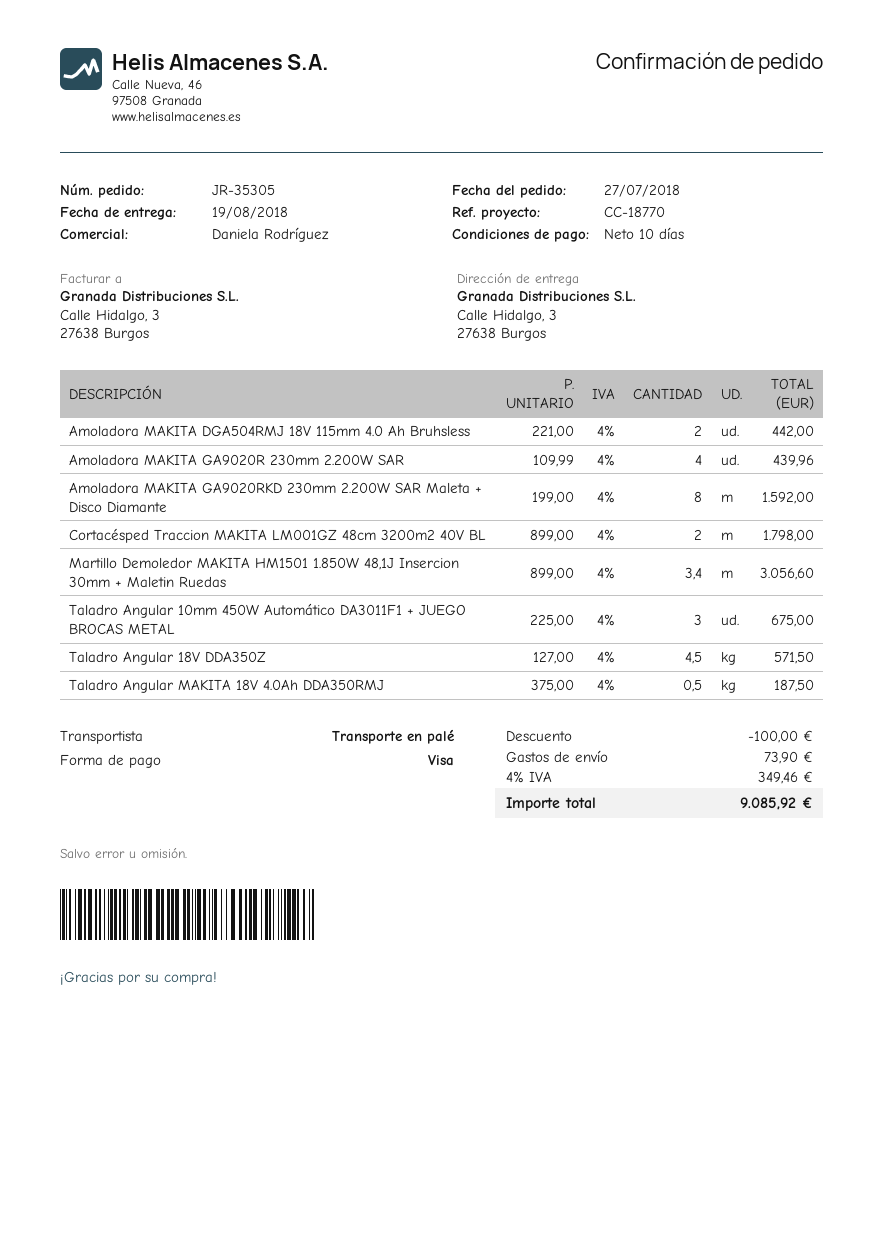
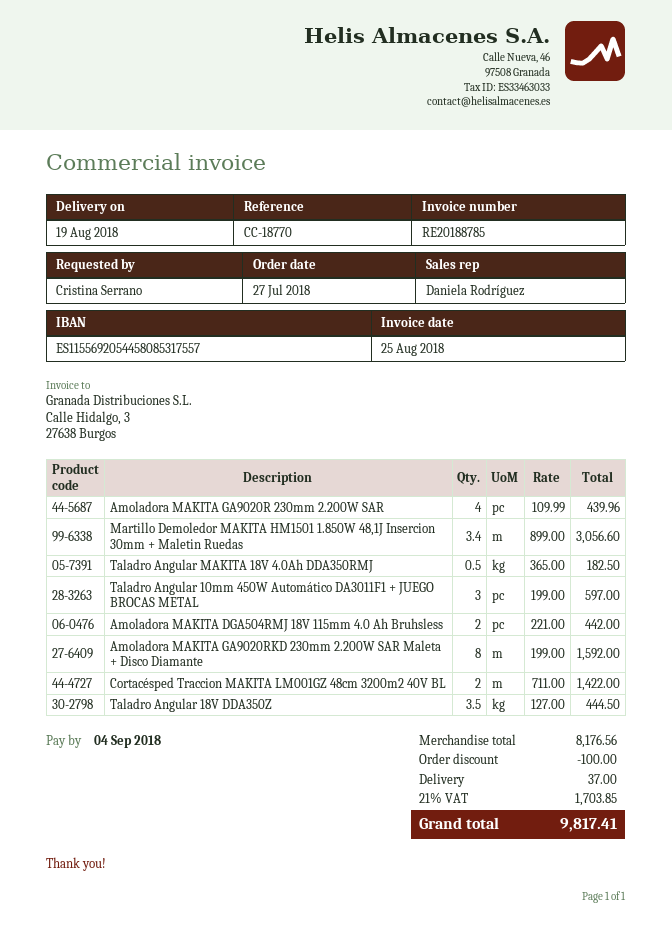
Cortacésped Traccion MAKITA LM001GZ 48cm 3200m2 40V BL: 2 x 899.00 = 1798.00 -> 2 x 711.00 = 1422.00
Taladro Angular 10mm 450W Automático DA3011F1 + JUEGO BROCAS METAL: 3 x 225.00 = 675.00 -> 3 x 199.00 = 597.00
Taladro Angular 18V DDA350Z: 4.5 x 127.00 = 571.50 -> 3.5 x 127.00 = 444.50
Taladro Angular MAKITA 18V 4.0Ah DDA350RMJ: 0.5 x 375.00 = 187.50 -> 0.5 x 365.00 = 182.50
shipping: 73.90 -> 37.00
tax: 4% = 349.46 -> 21% = 1703.85
total: 9085.92 -> 9817.41

